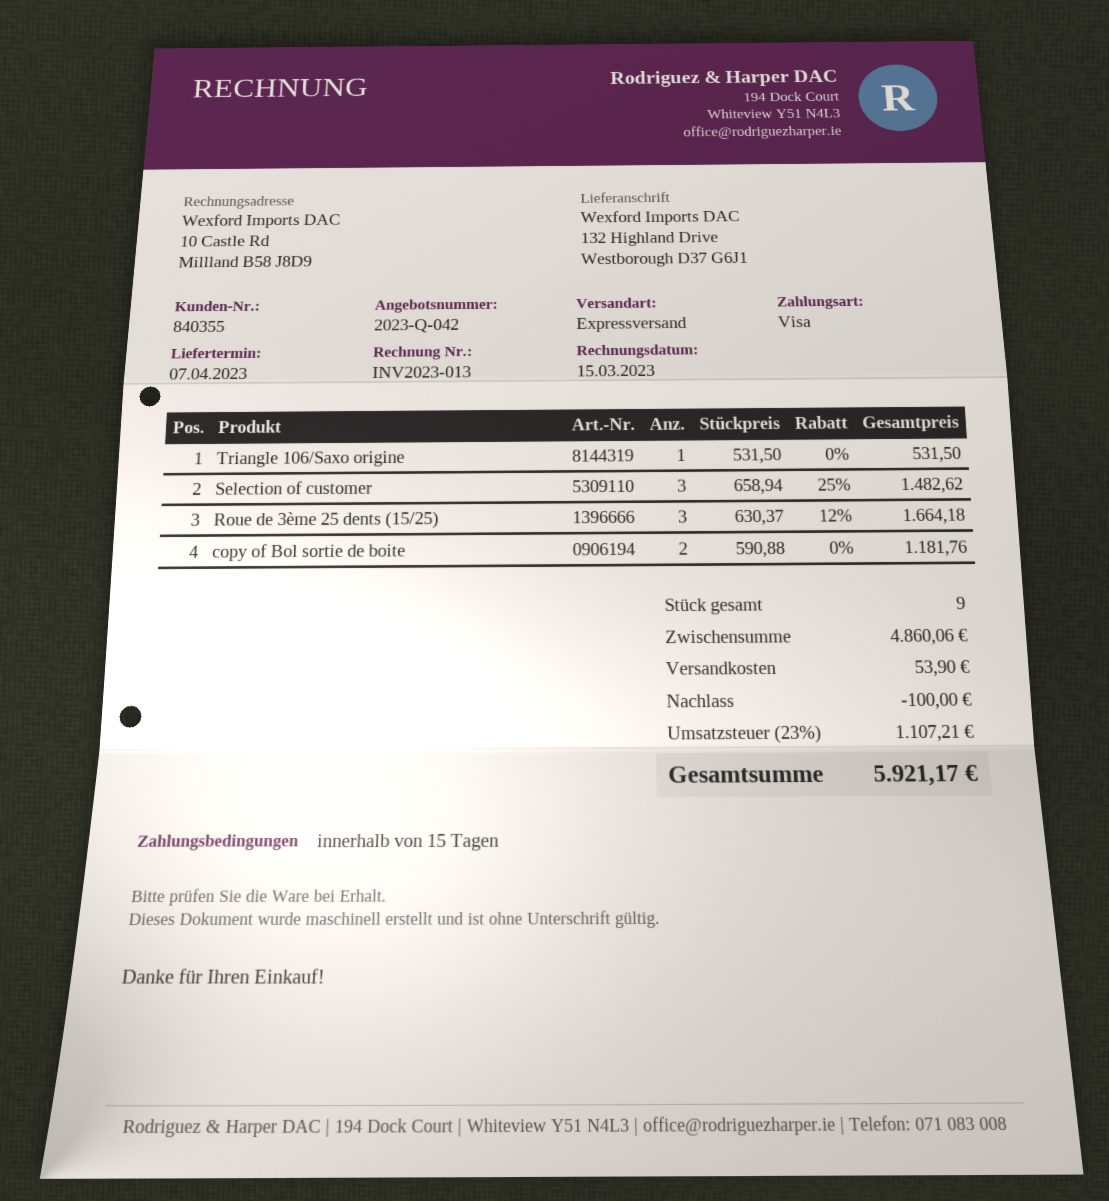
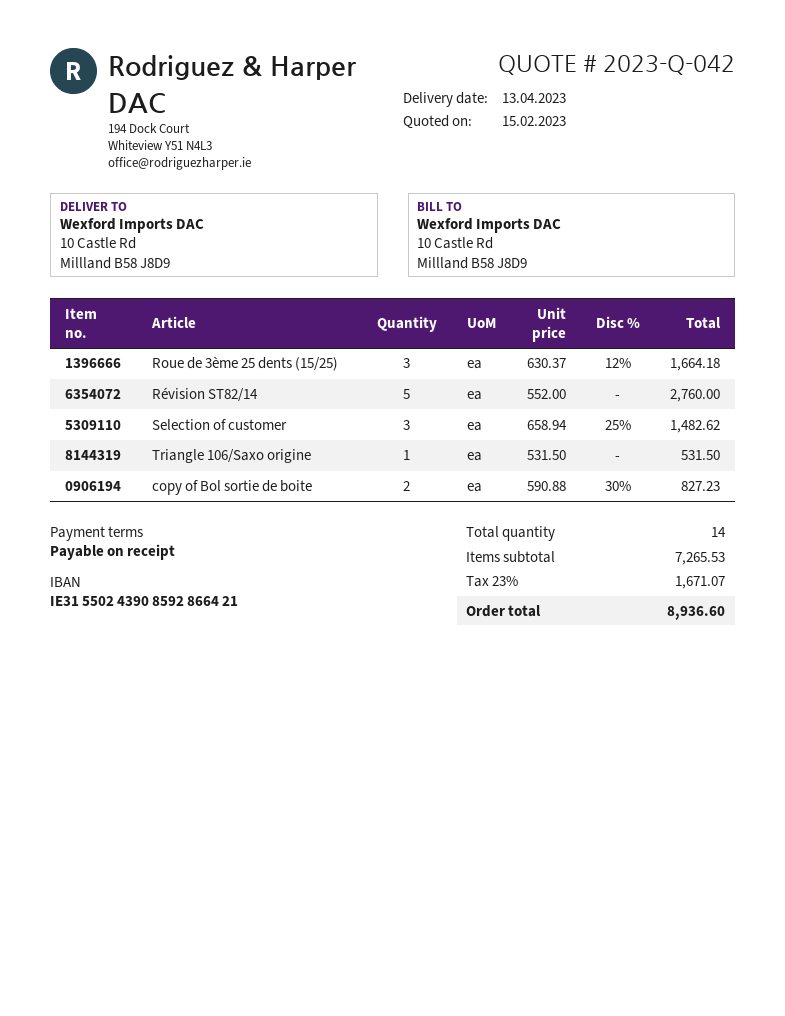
delivery date: 2023-04-07 -> 2023-04-13
payment terms: 15 days -> on receipt
ship to: 132 Highland Drive, Westborough D37 G6J1 -> 10 Castle Rd, Millland B58 J8D9
copy of Bol sortie de boite: 2 x 590.88 = 1181.76 -> 2 x 590.88 - 30% = 827.23
Révision ST82/14: none -> 5 x 552.00 = 2760.00
total quantity: 9 -> 14
subtotal: 4860.06 -> 7265.53
discount: 100.00 -> none
shipping: 53.90 -> none
tax: 23% = 1107.21 -> 23% = 1671.07
total: 5921.17 -> 8936.60

